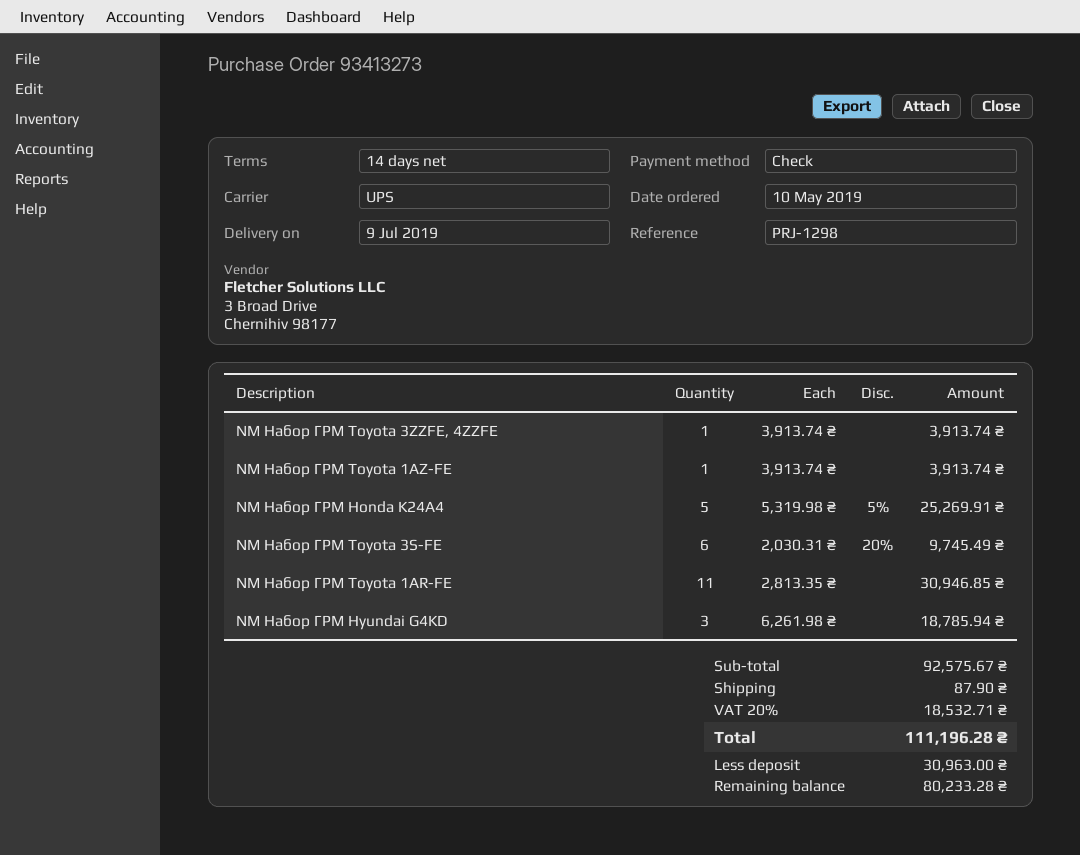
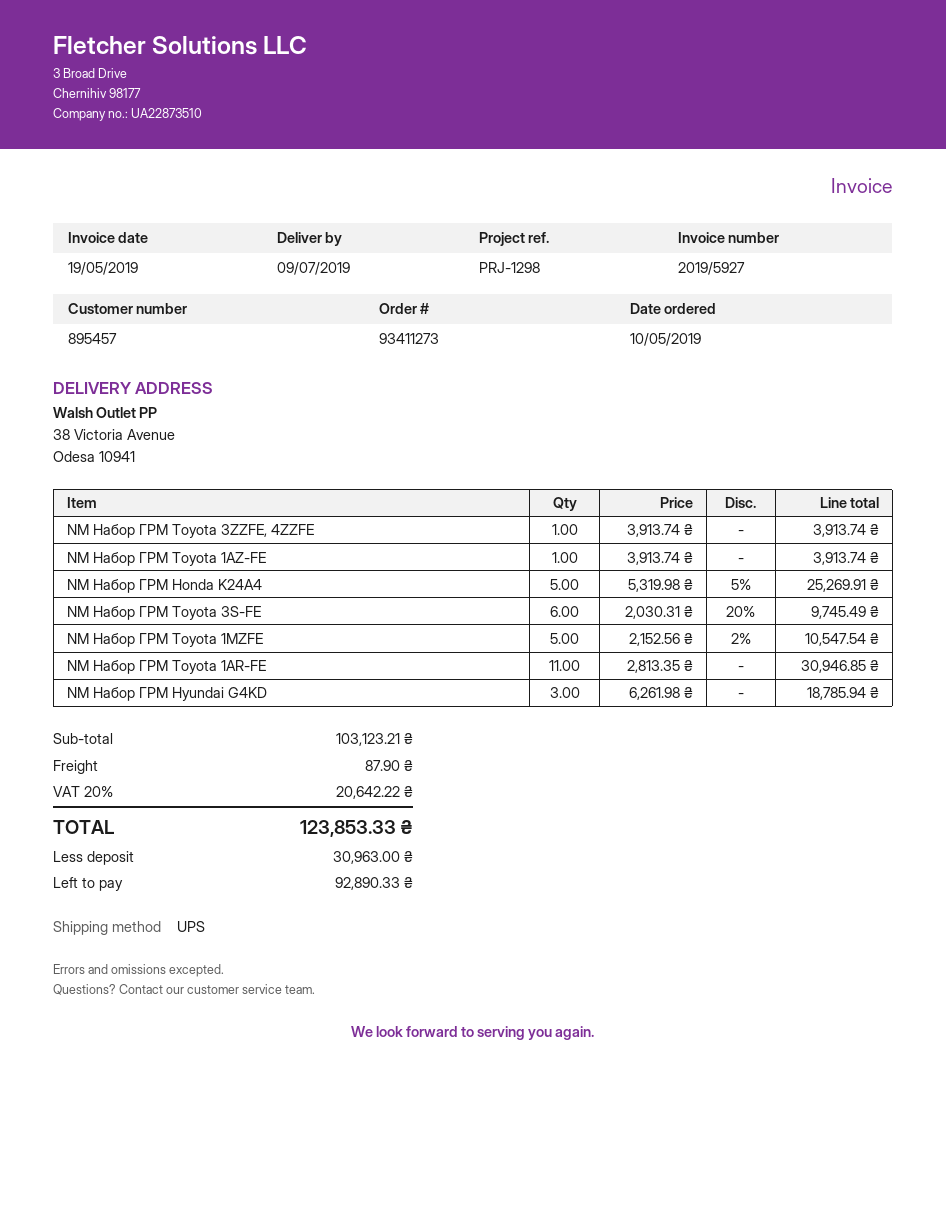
order number: 93413273 -> 93411273
NM Набор ГРМ Toyota 1MZFE: none -> 5 x 2152.56 - 2% = 10547.54
subtotal: 92575.67 -> 103123.21
tax: 20% = 18532.71 -> 20% = 20642.22
total: 111196.28 -> 123853.33
balance: 80233.28 -> 92890.33

